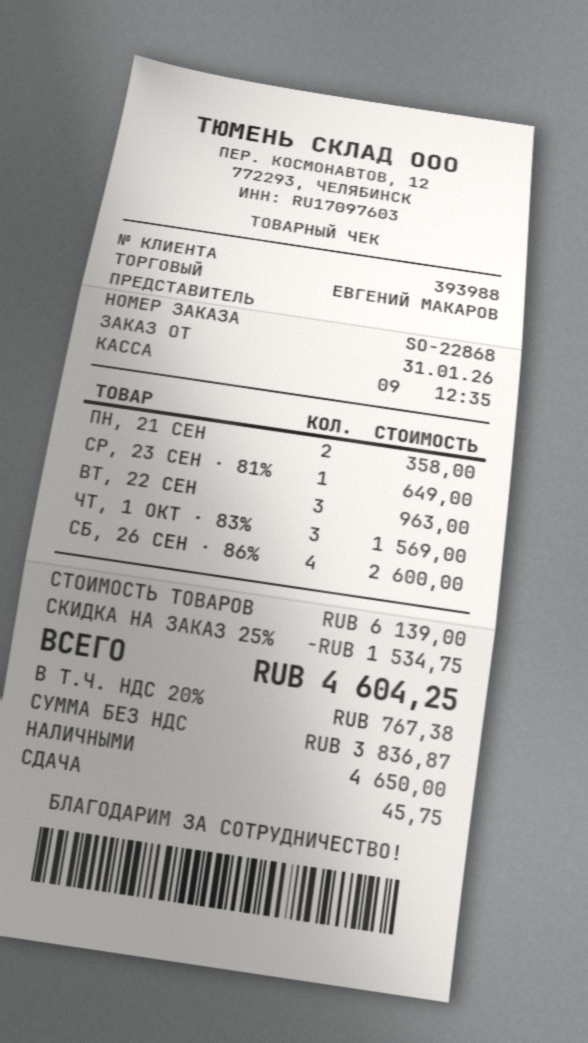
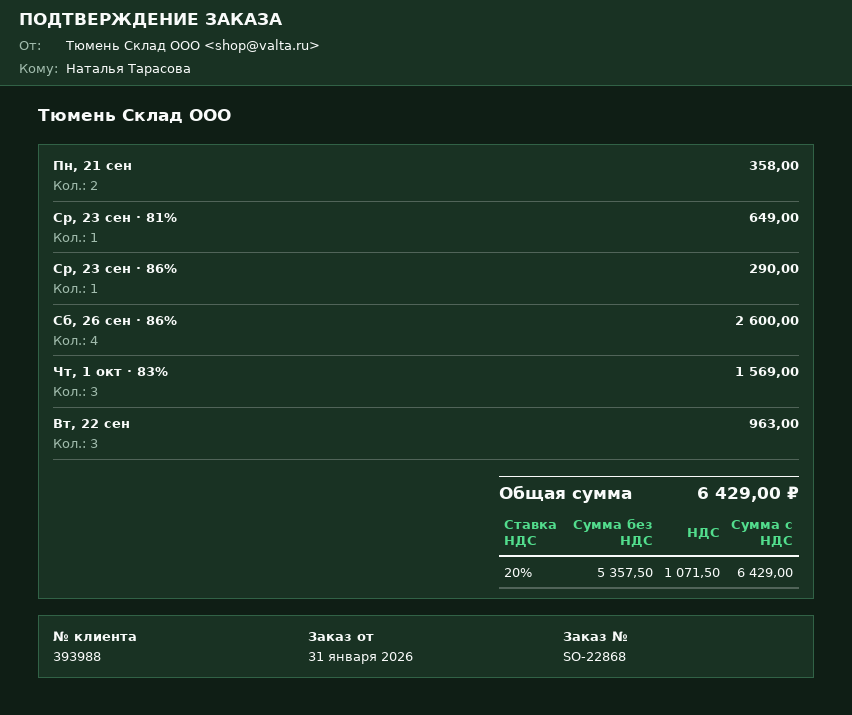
Ср, 23 сен · 86%: none -> 1 for 290.00
discount: 25% = 1534.75 -> none
net: 3836.87 -> 5357.50
tax: 20% = 767.38 -> 20% = 1071.50
total: 4604.25 -> 6429.00

